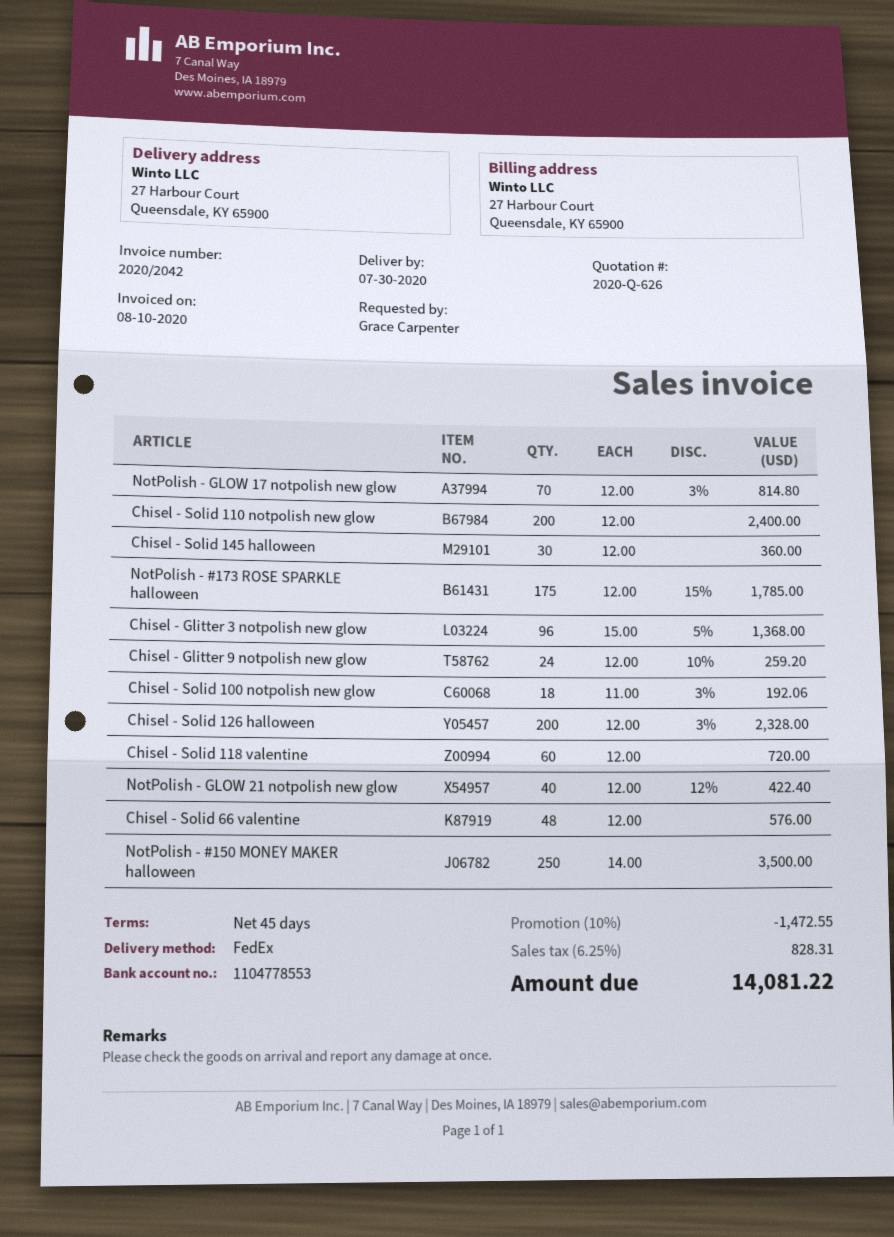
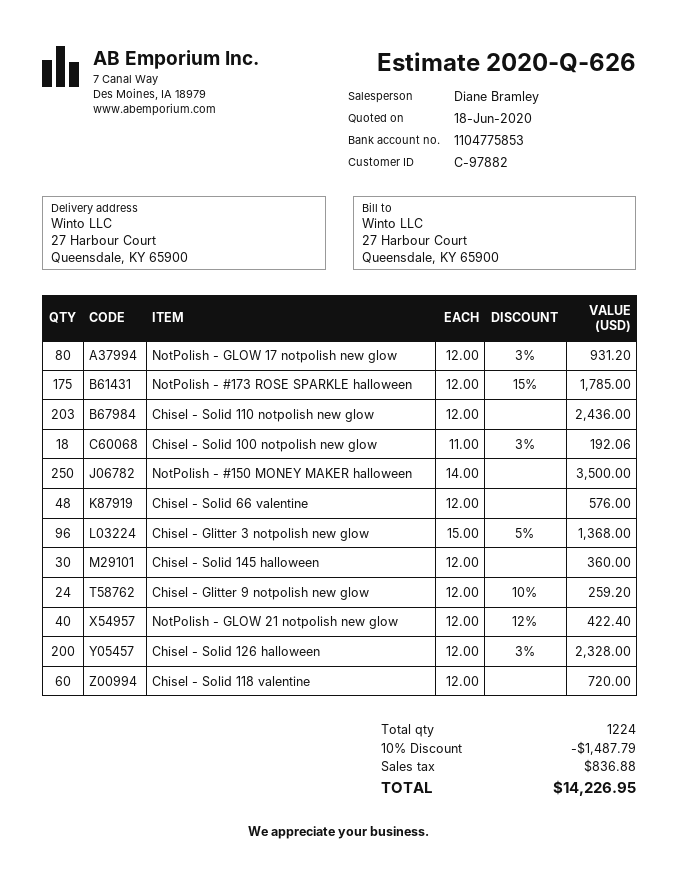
bank account: 1104778553 -> 1104775853
NotPolish - GLOW 17 notpolish new glow: 70 x 12.00 - 3% = 814.80 -> 80 x 12.00 - 3% = 931.20
Chisel - Solid 110 notpolish new glow: 200 x 12.00 = 2400.00 -> 203 x 12.00 = 2436.00
discount: 10% = 1472.55 -> 10% = 1487.79
tax: 828.31 -> 836.88
total: 14081.22 -> 14226.95

